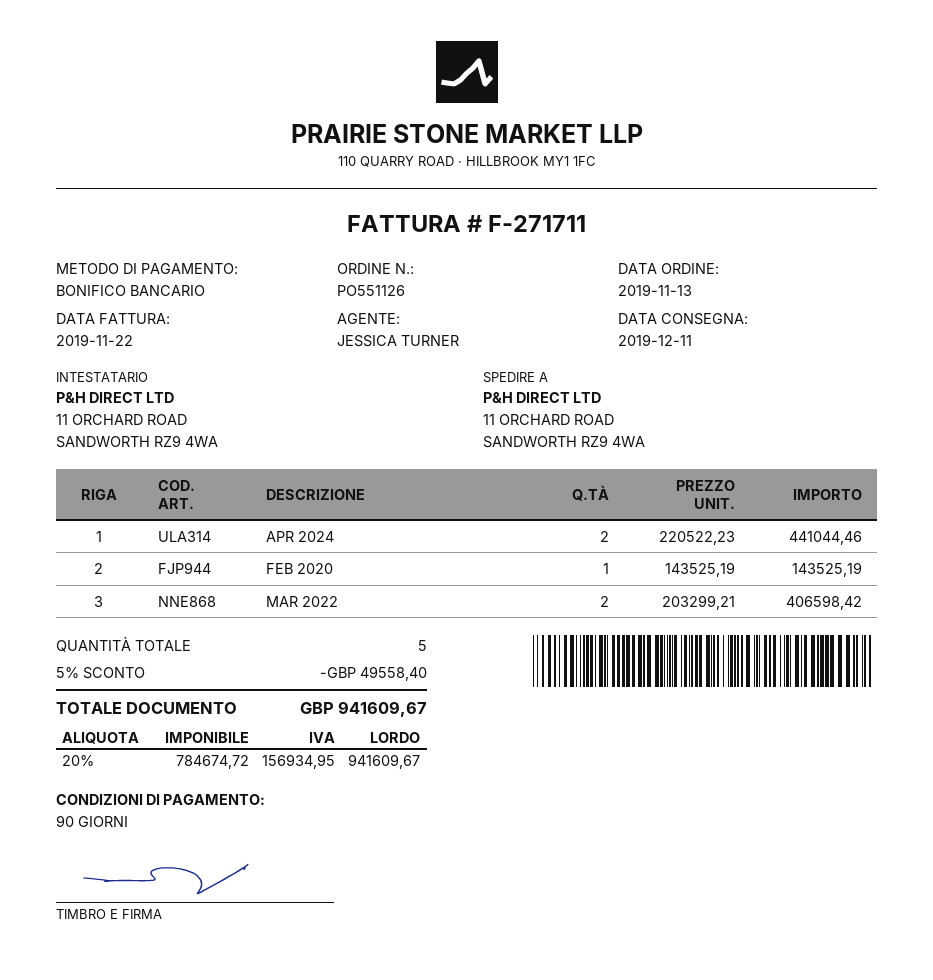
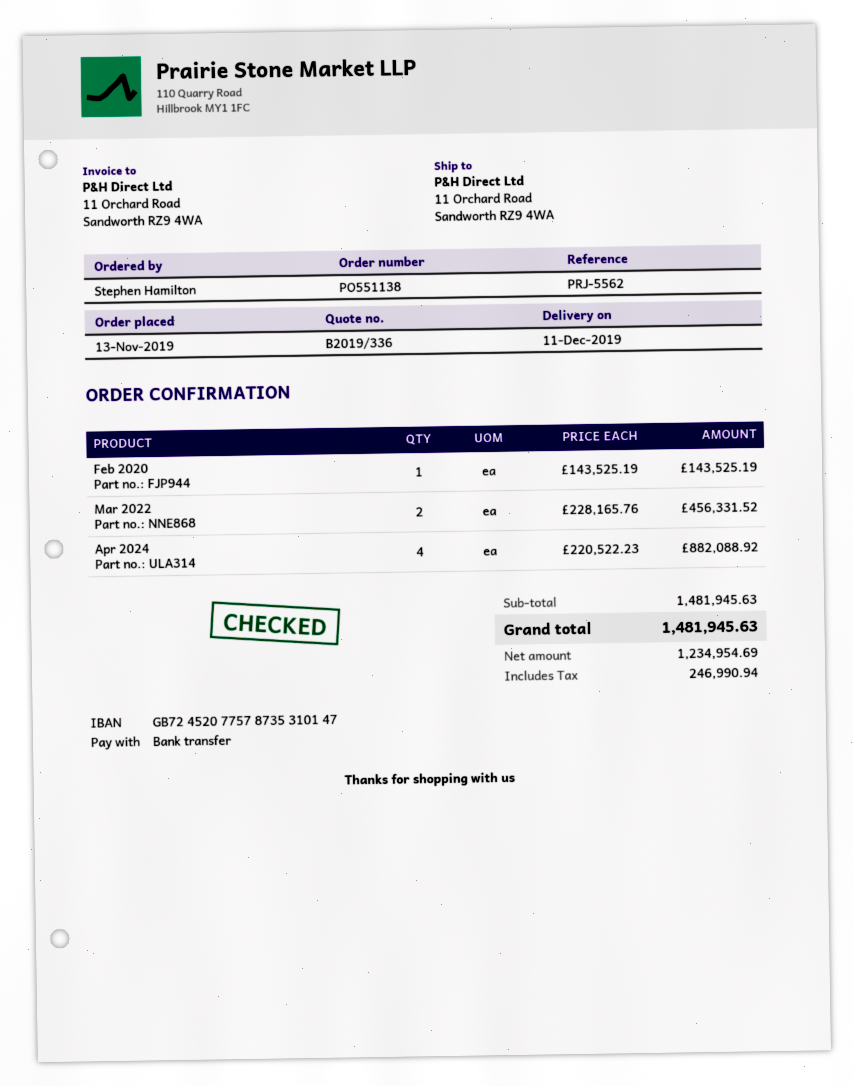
order number: PO551126 -> PO551138
APR 2024: 2 x 220522.23 = 441044.46 -> 4 x 220522.23 = 882088.92
MAR 2022: 2 x 203299.21 = 406598.42 -> 2 x 228165.76 = 456331.52
discount: 5% = 49558.40 -> none
net: 784674.72 -> 1234954.69
tax: 156934.95 -> 246990.94
total: 941609.67 -> 1481945.63

